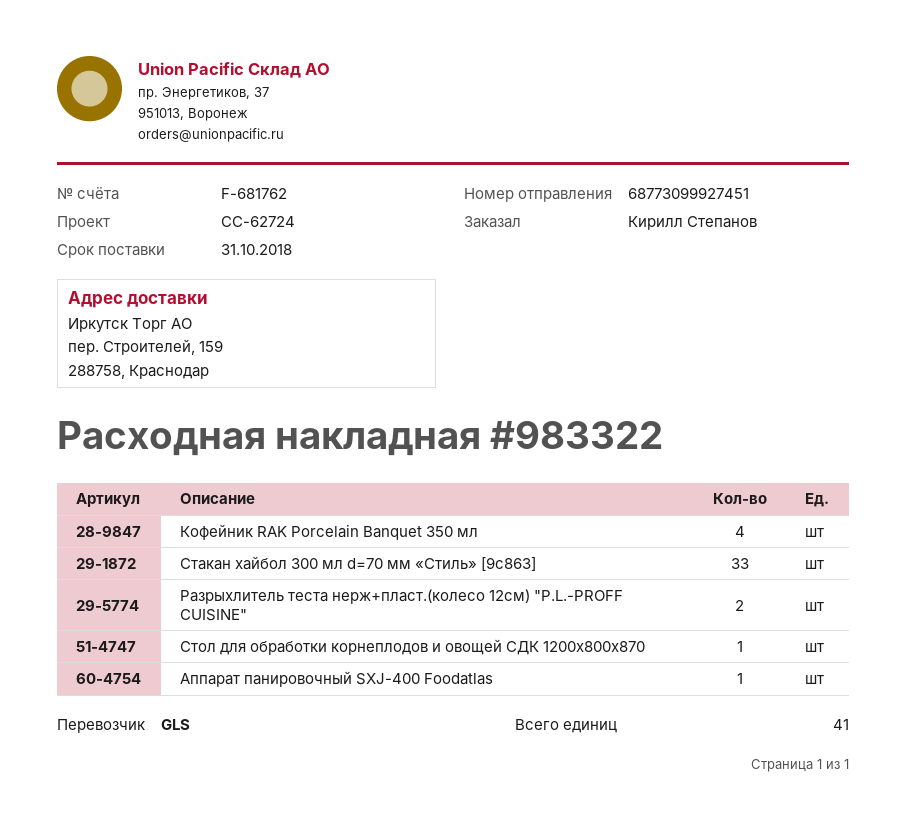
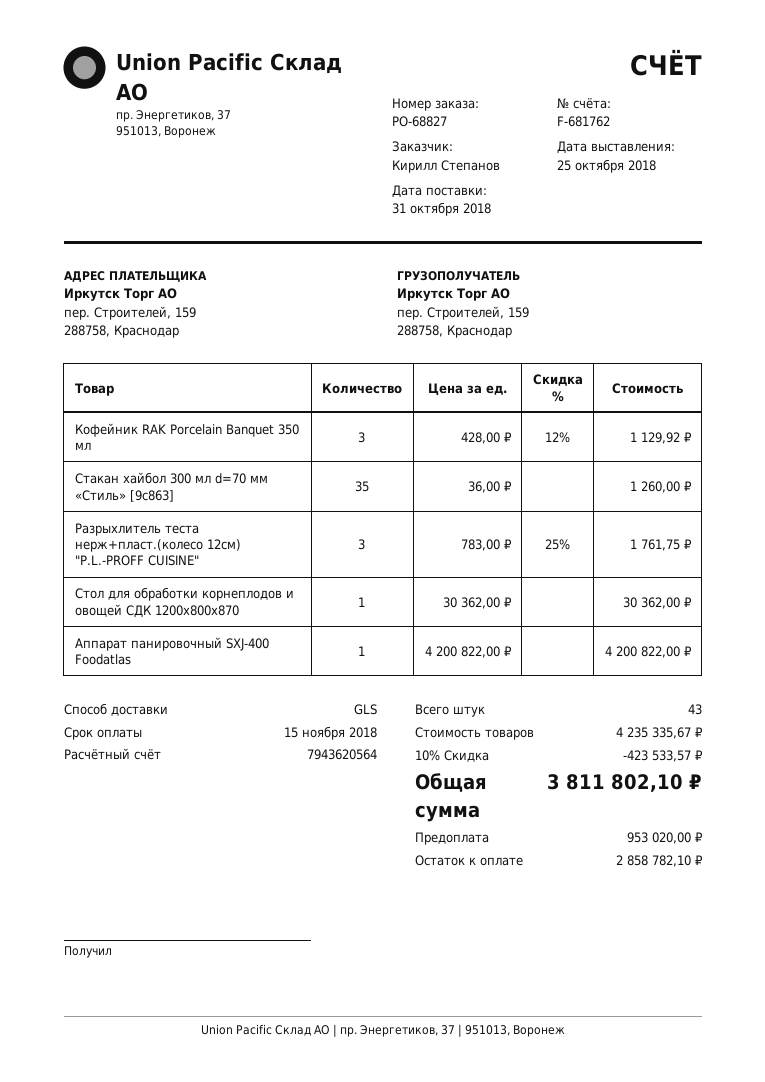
Кофейник RAK Porcelain Banquet 350 мл: 4 -> 3
Стакан хайбол 300 мл d=70 мм «Стиль» [9с863]: 33 -> 35
Разрыхлитель теста нерж+пласт.(колесо 12см) "P.L.-PROFF CUISINE": 2 -> 3
total quantity: 41 -> 43

